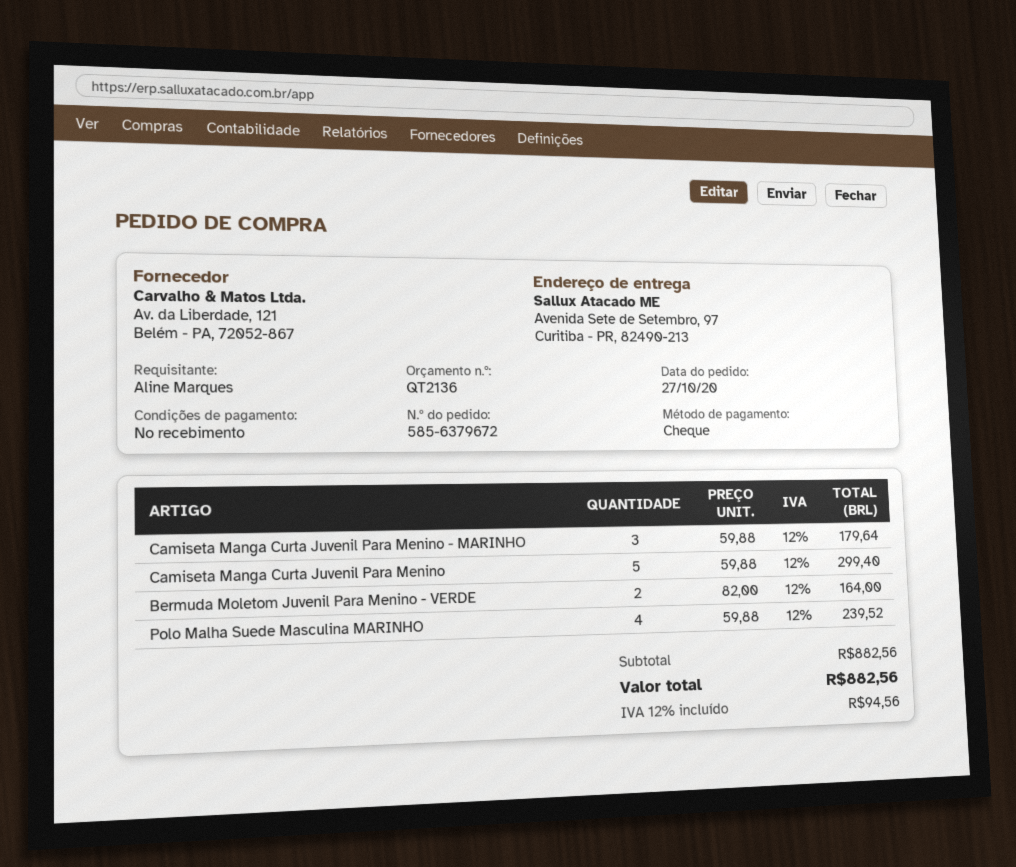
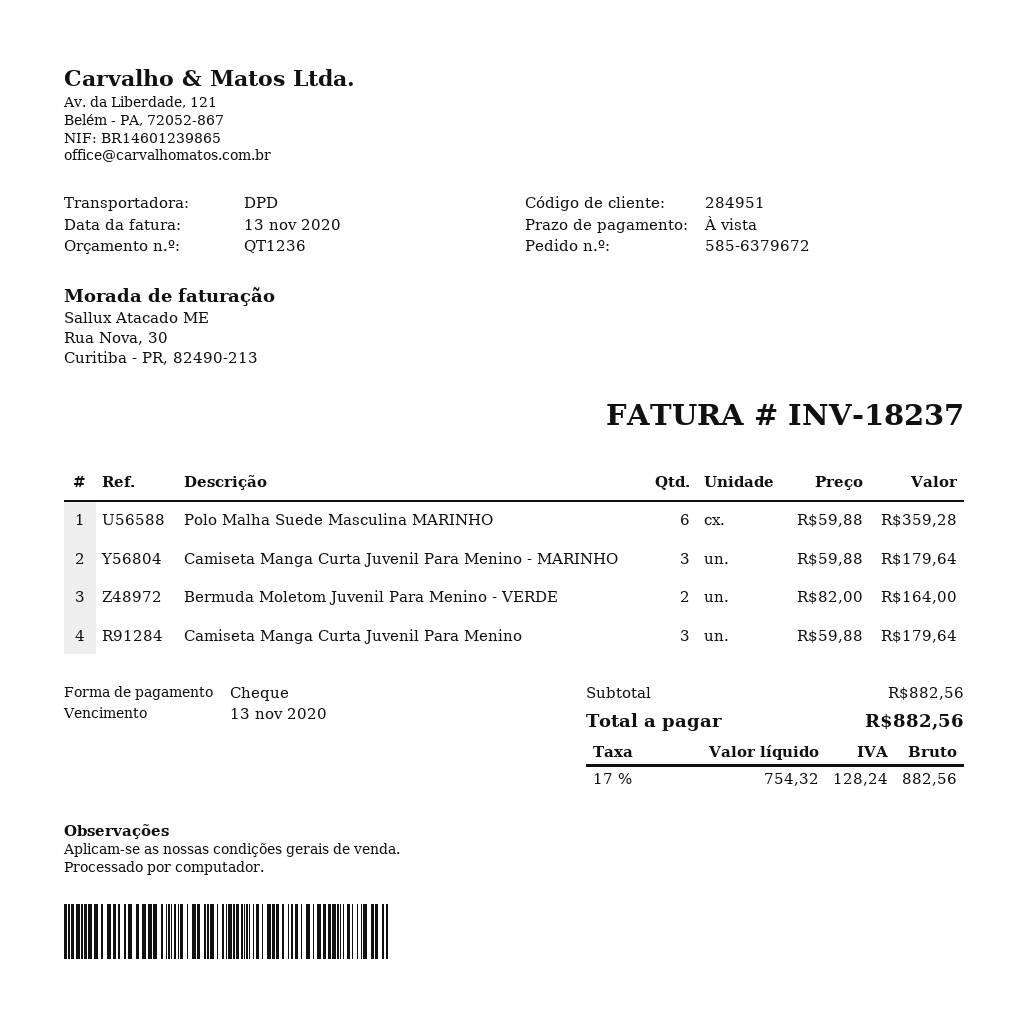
quote number: QT2136 -> QT1236
Camiseta Manga Curta Juvenil Para Menino: 5 x 59.88 = 299.40 -> 3 x 59.88 = 179.64
Polo Malha Suede Masculina MARINHO: 4 x 59.88 = 239.52 -> 6 x 59.88 = 359.28
tax: 12% = 94.56 -> 17% = 128.24

